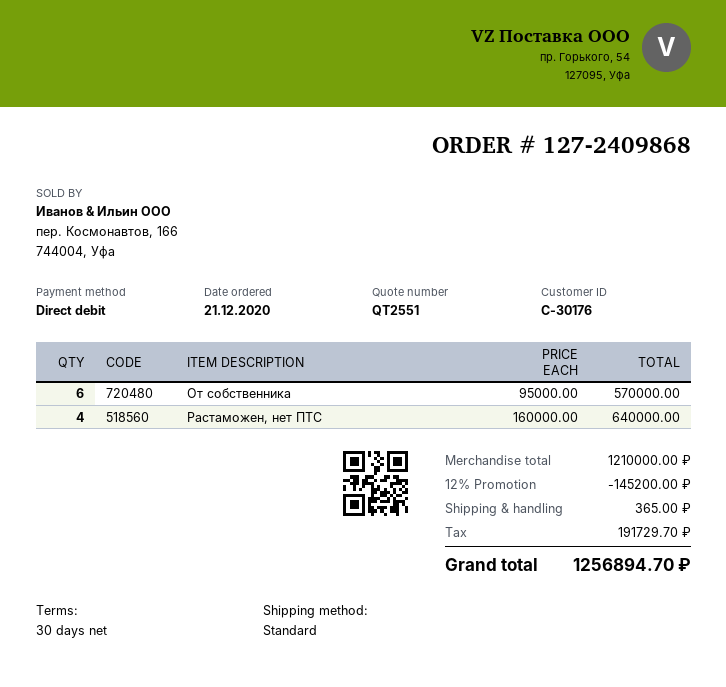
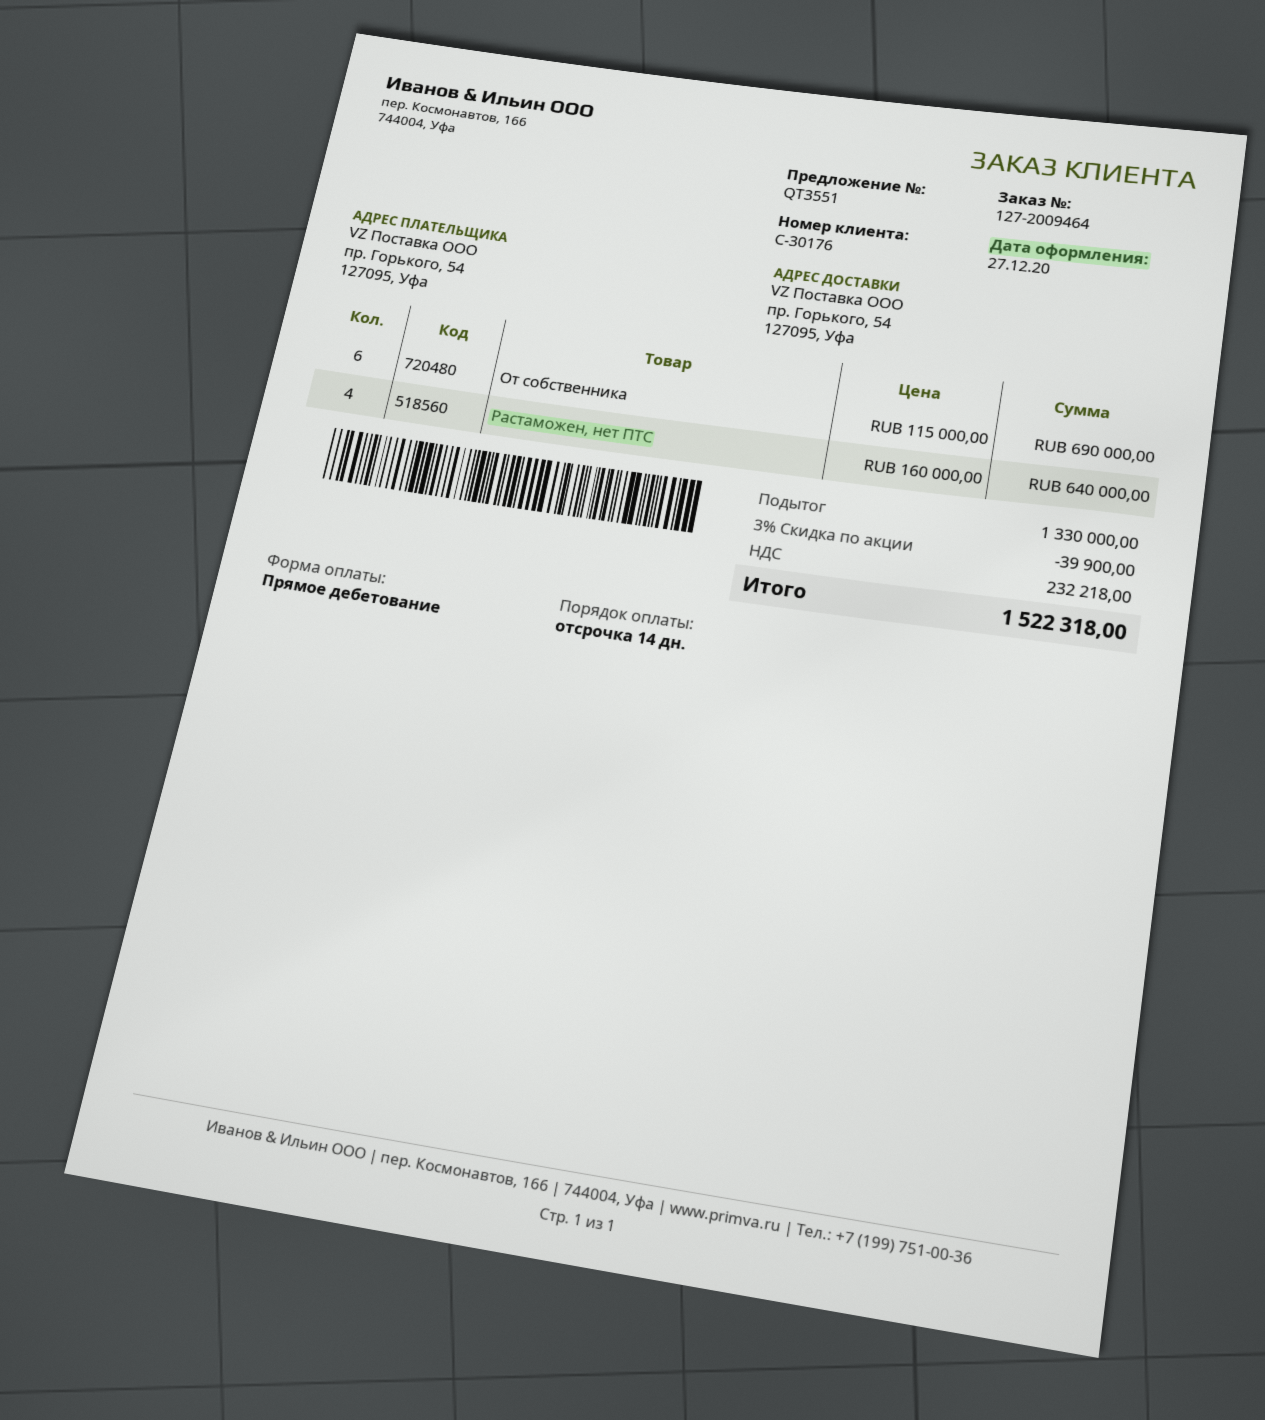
quote number: QT2551 -> QT3551
order number: 127-2409868 -> 127-2009464
order date: 2020-12-21 -> 2020-12-27
payment terms: 30 days -> 14 days
От собственника: 6 x 95000.00 = 570000.00 -> 6 x 115000.00 = 690000.00
subtotal: 1210000.00 -> 1330000.00
discount: 12% = 145200.00 -> 3% = 39900.00
shipping: 365.00 -> none
tax: 191729.70 -> 232218.00
total: 1256894.70 -> 1522318.00

